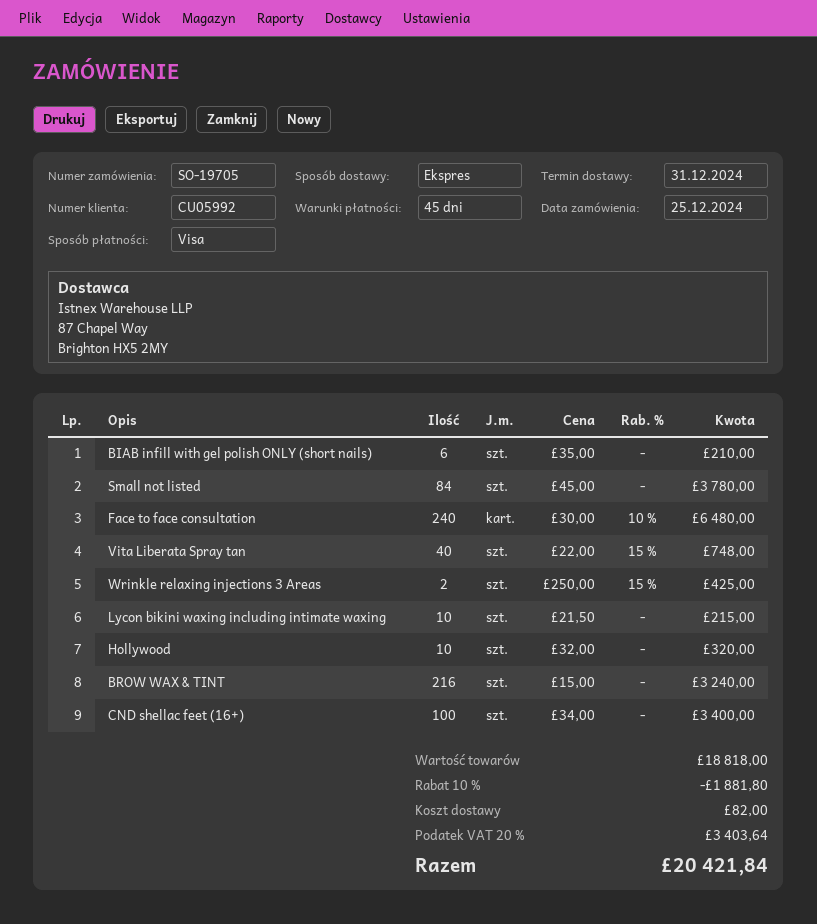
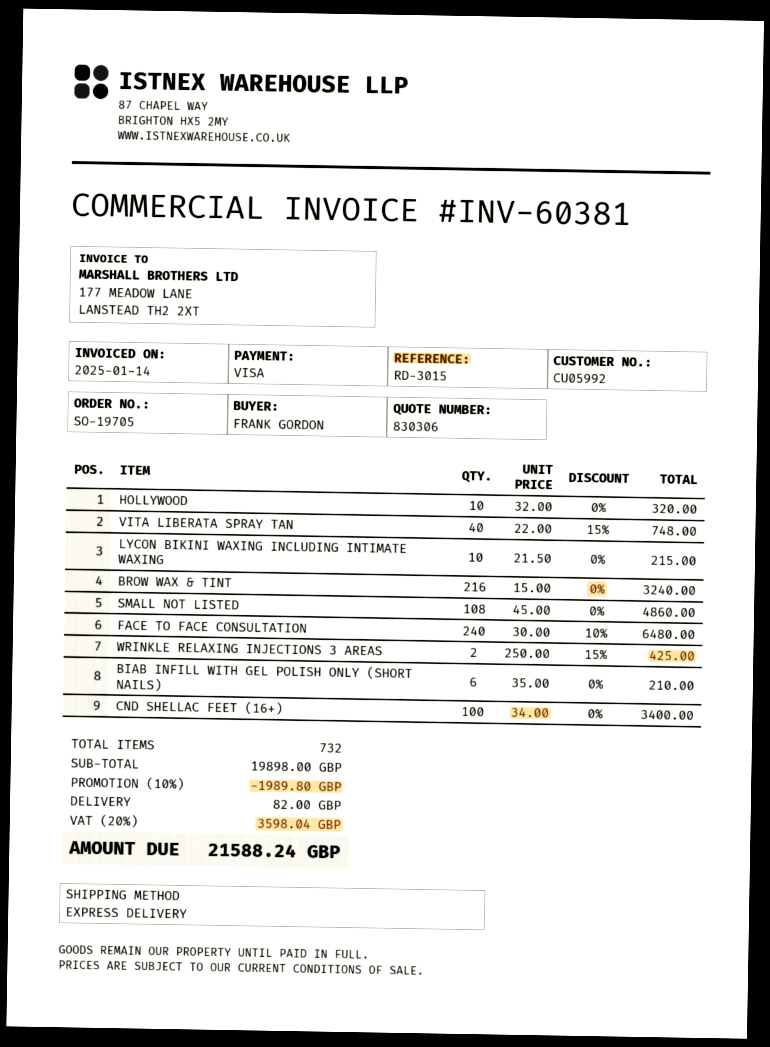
Small not listed: 84 x 45.00 = 3780.00 -> 108 x 45.00 = 4860.00
subtotal: 18818.00 -> 19898.00
discount: 10% = 1881.80 -> 10% = 1989.80
tax: 20% = 3403.64 -> 20% = 3598.04
total: 20421.84 -> 21588.24

